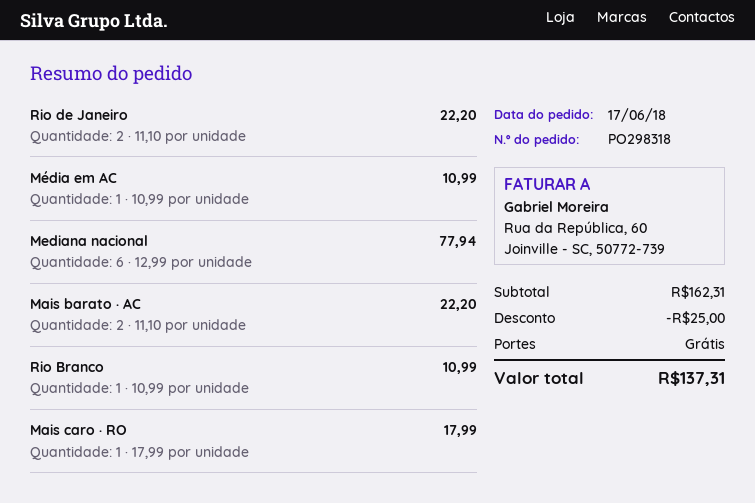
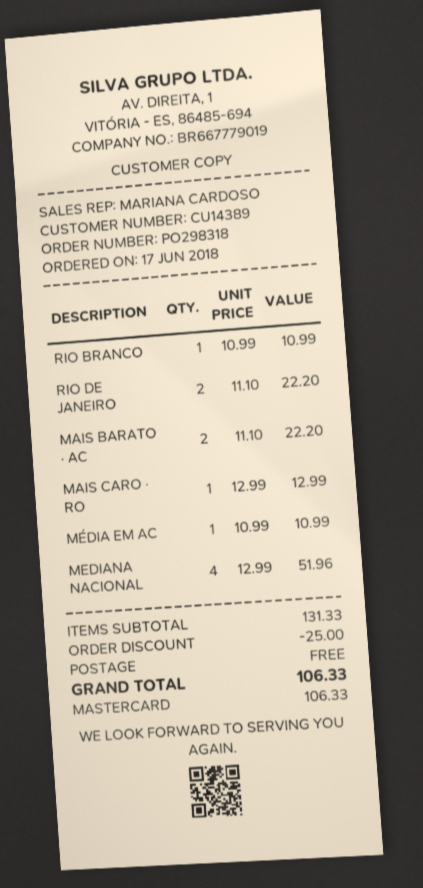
Mediana nacional: 6 x 12.99 = 77.94 -> 4 x 12.99 = 51.96
Mais caro · RO: 1 x 17.99 = 17.99 -> 1 x 12.99 = 12.99
subtotal: 162.31 -> 131.33
total: 137.31 -> 106.33

